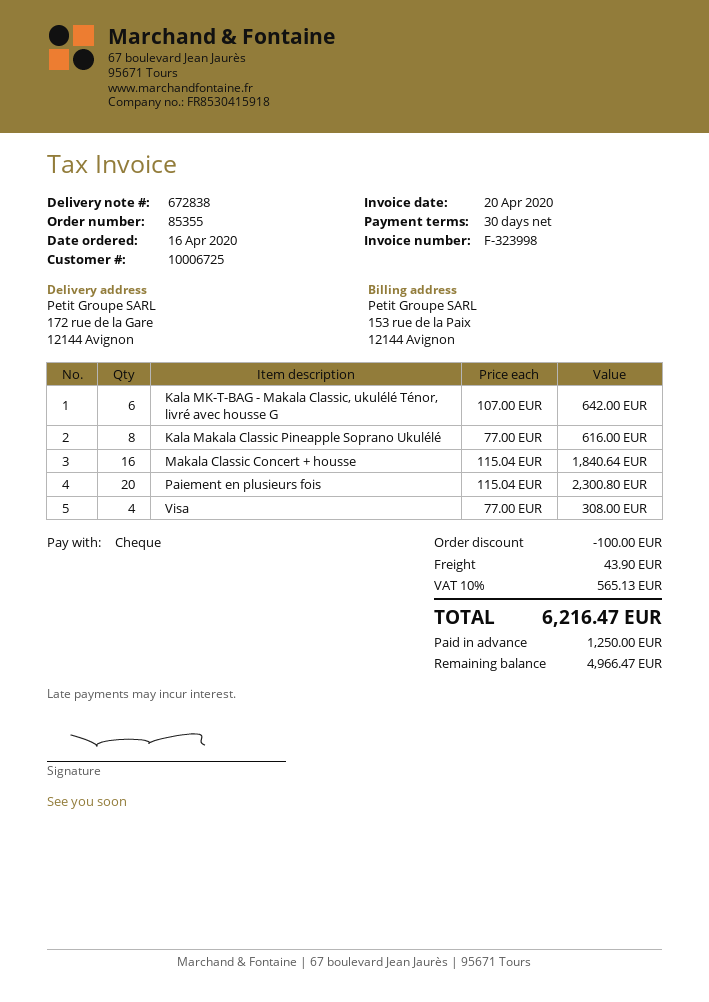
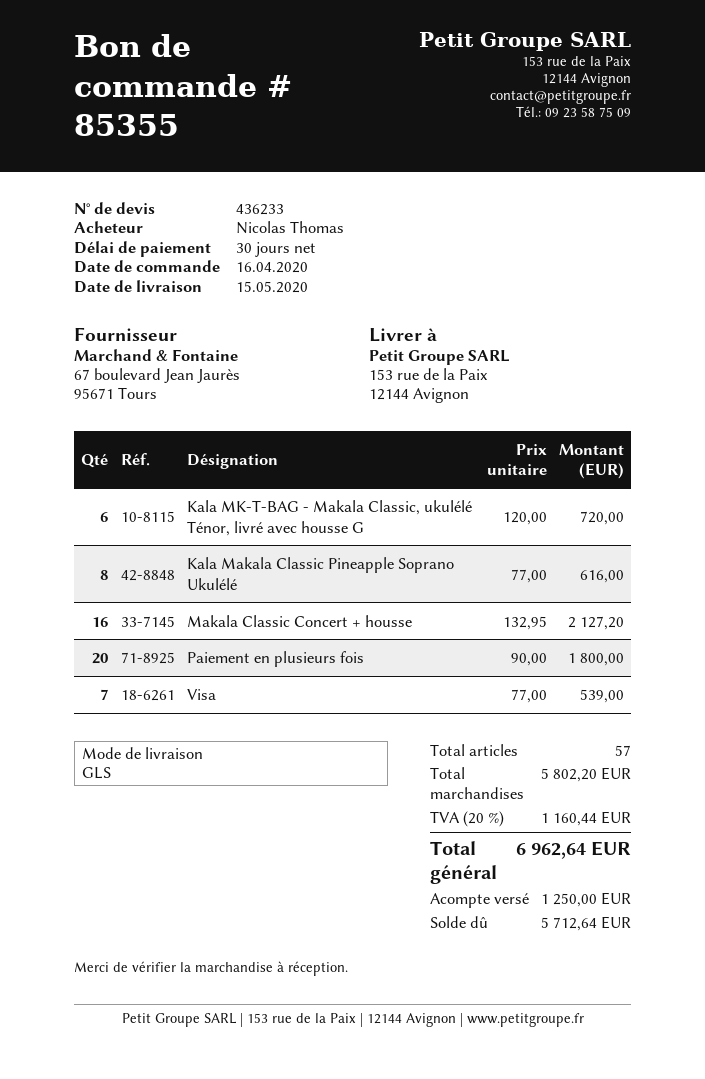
ship to: 172 rue de la Gare, 12144 Avignon -> 153 rue de la Paix, 12144 Avignon
Kala MK-T-BAG - Makala Classic, ukulélé Ténor, livré avec housse G: 6 x 107.00 = 642.00 -> 6 x 120.00 = 720.00
Makala Classic Concert + housse: 16 x 115.04 = 1840.64 -> 16 x 132.95 = 2127.20
Paiement en plusieurs fois: 20 x 115.04 = 2300.80 -> 20 x 90.00 = 1800.00
Visa: 4 x 77.00 = 308.00 -> 7 x 77.00 = 539.00
discount: 100.00 -> none
shipping: 43.90 -> none
tax: 10% = 565.13 -> 20% = 1160.44
total: 6216.47 -> 6962.64
balance: 4966.47 -> 5712.64

